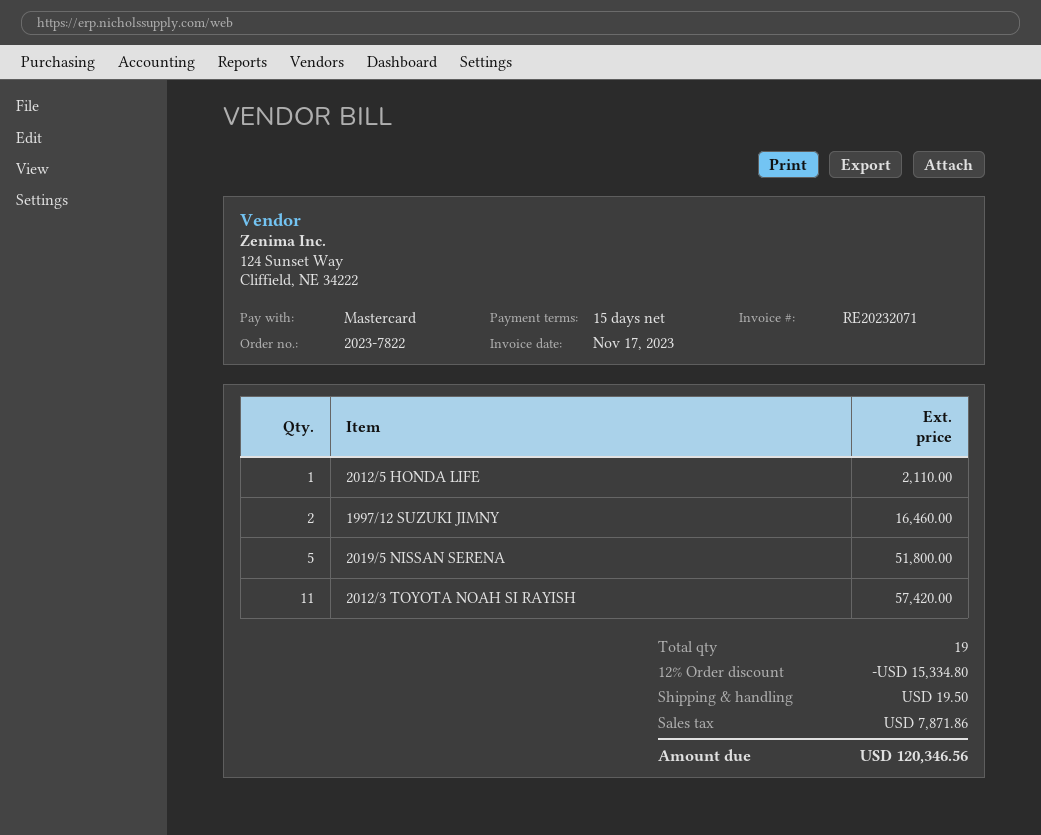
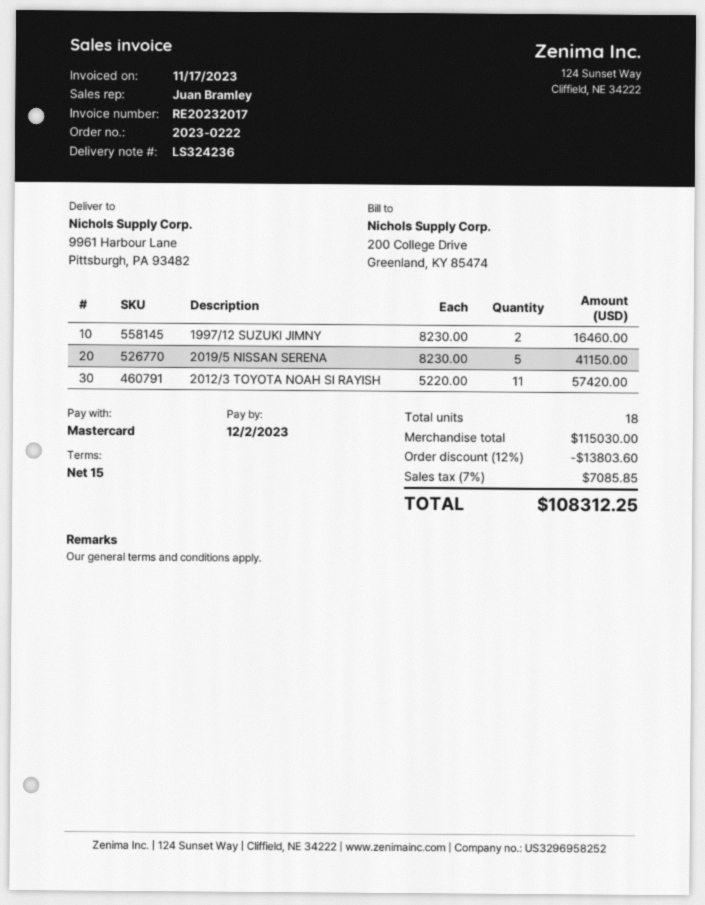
order number: 2023-7822 -> 2023-0222
invoice number: RE20232071 -> RE20232017
2012/5 HONDA LIFE: 1 for 2110.00 -> none
2019/5 NISSAN SERENA: 5 for 51800.00 -> 5 for 41150.00
total quantity: 19 -> 18
discount: 12% = 15334.80 -> 12% = 13803.60
shipping: 19.50 -> none
tax: 7871.86 -> 7085.85
total: 120346.56 -> 108312.25

